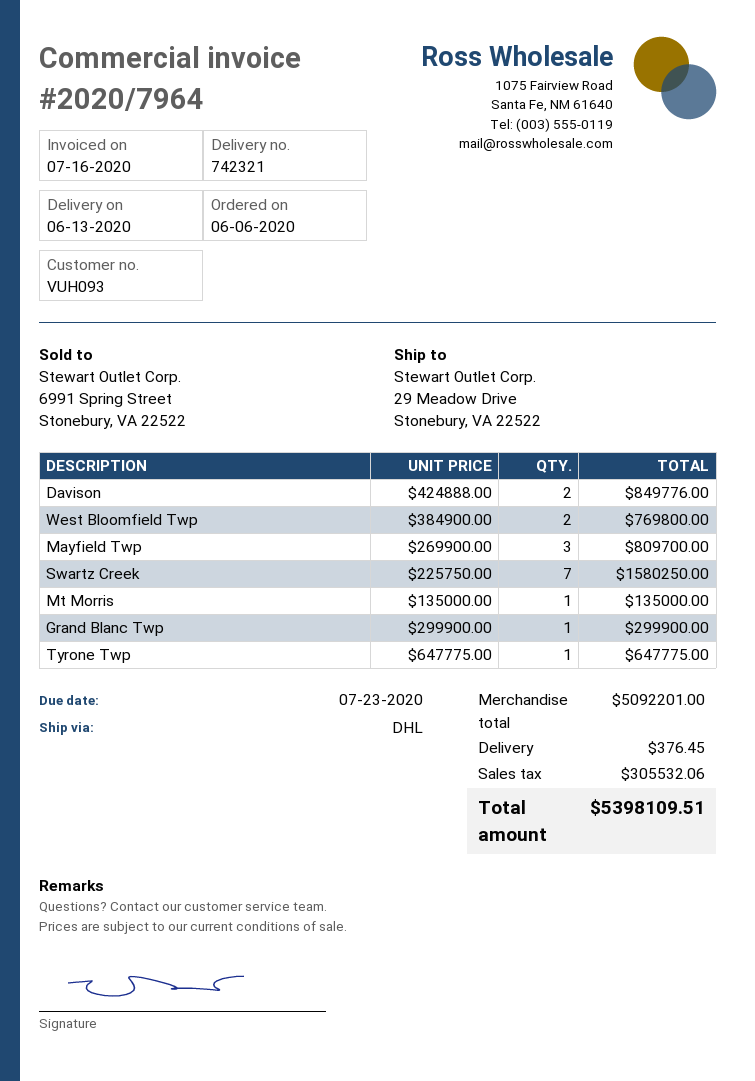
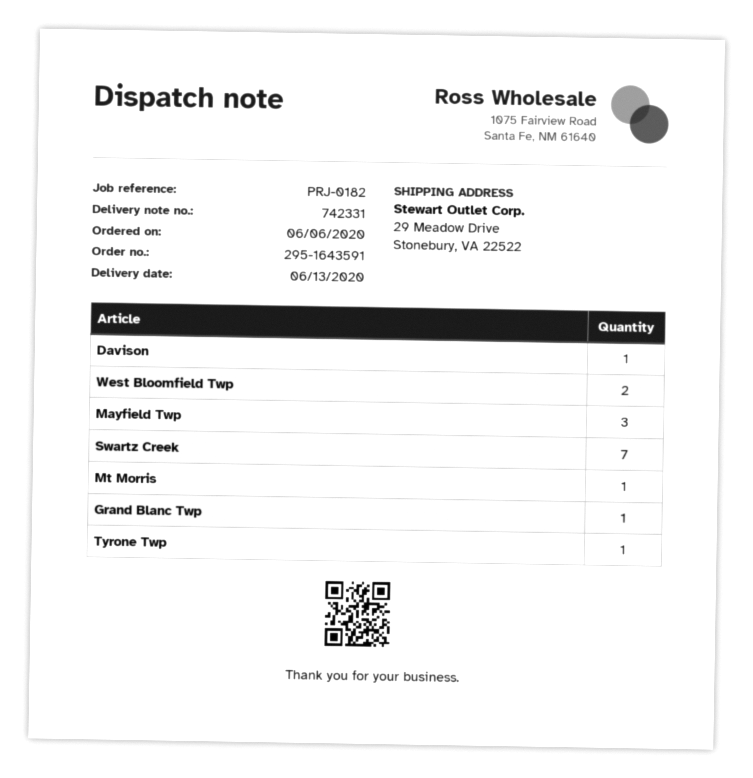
delivery note number: 742321 -> 742331
Davison: 2 -> 1

